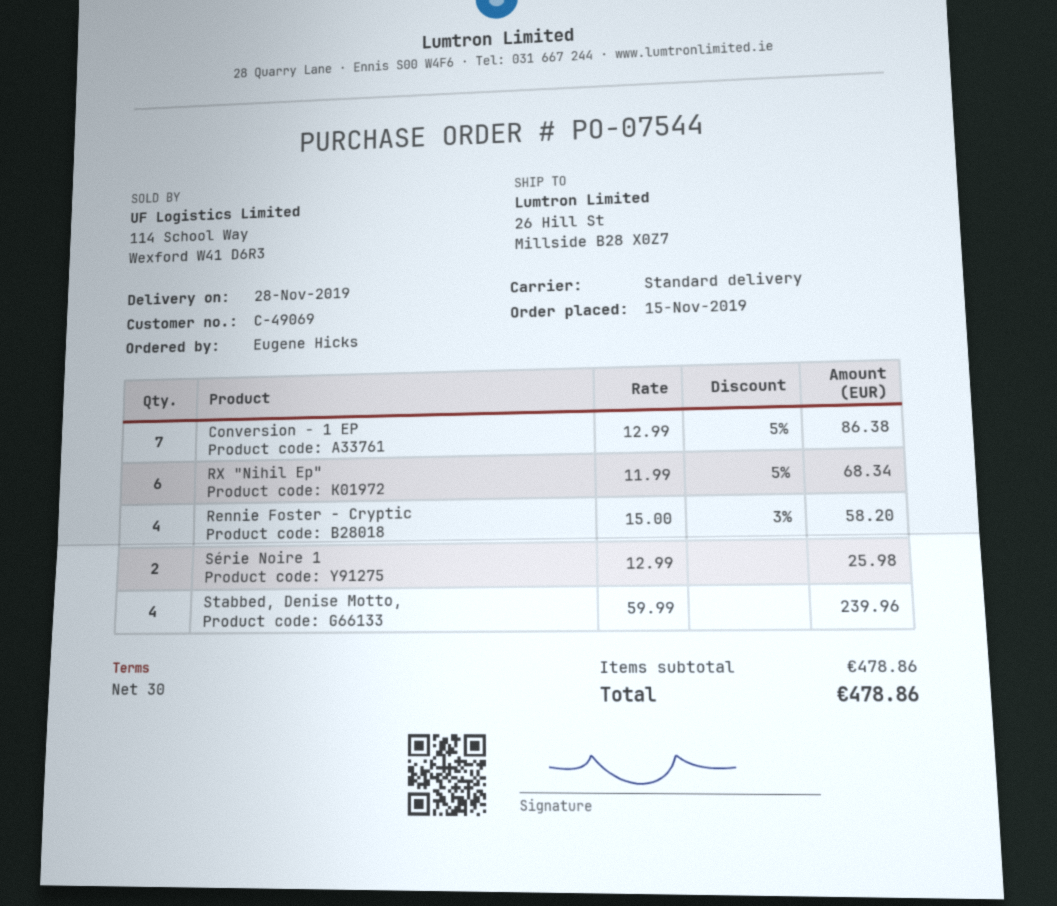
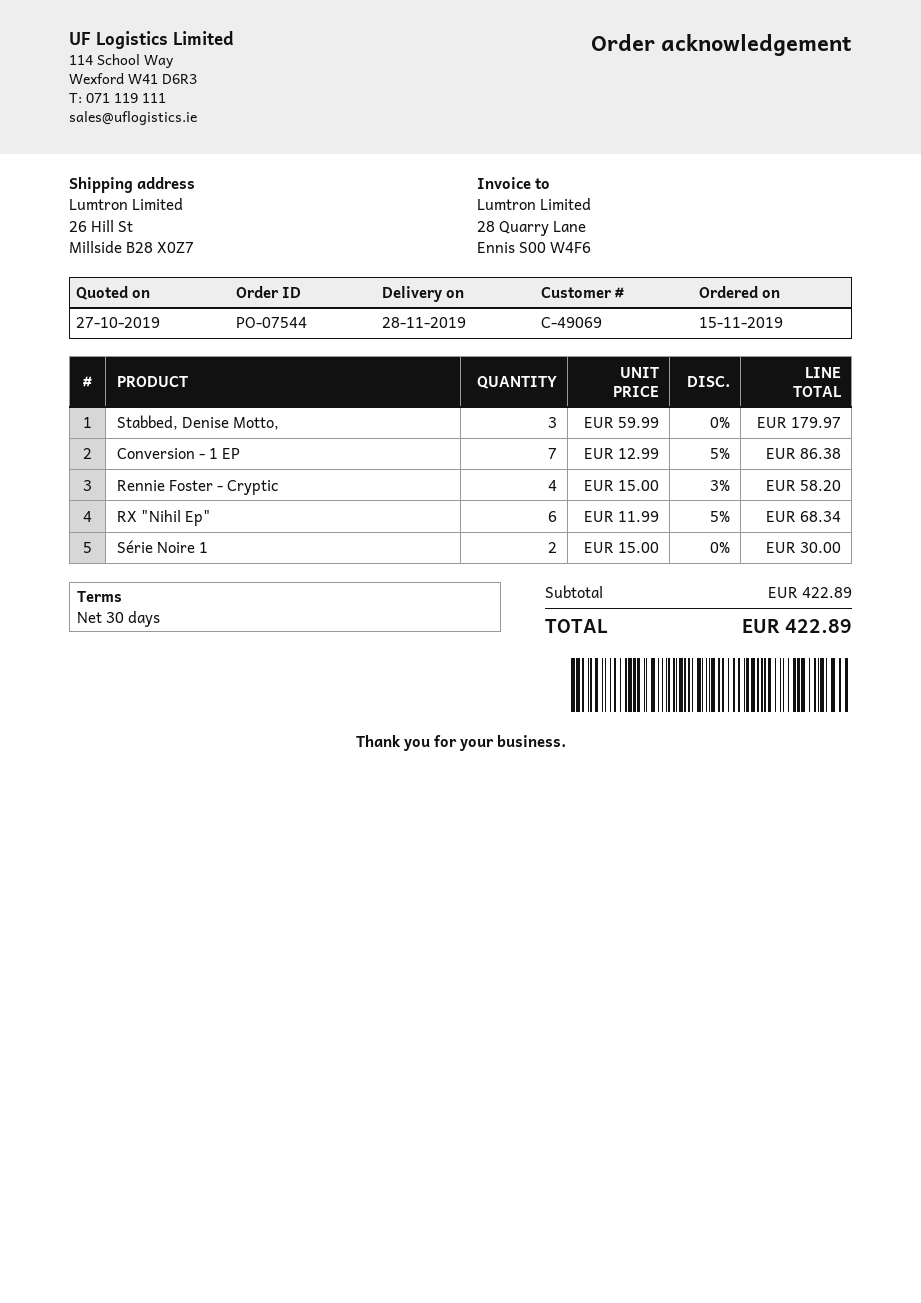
Série Noire 1: 2 x 12.99 = 25.98 -> 2 x 15.00 = 30.00
Stabbed, Denise Motto,: 4 x 59.99 = 239.96 -> 3 x 59.99 = 179.97
subtotal: 478.86 -> 422.89
total: 478.86 -> 422.89

